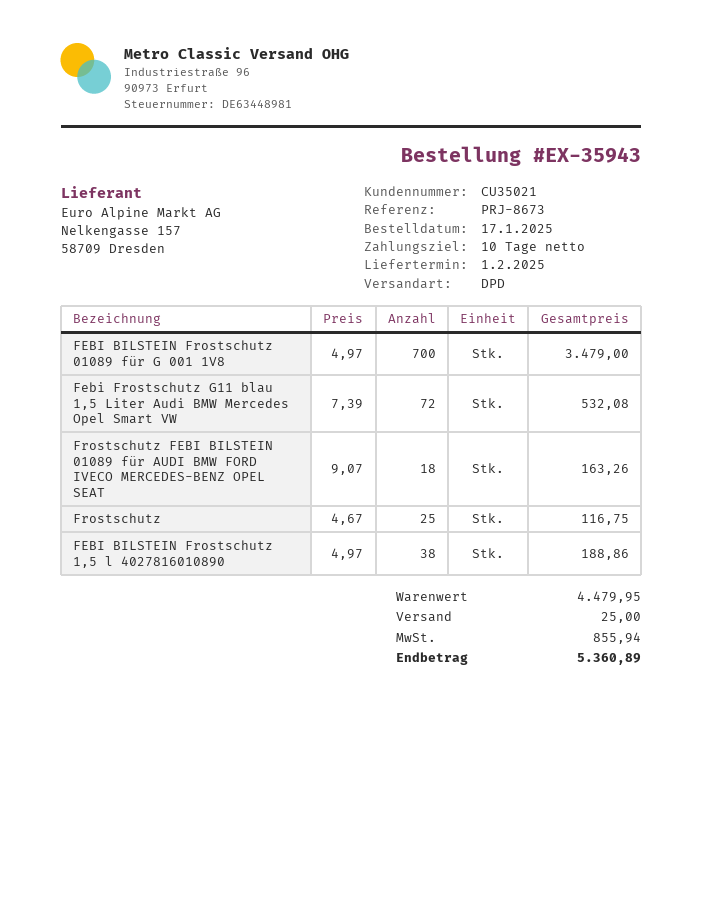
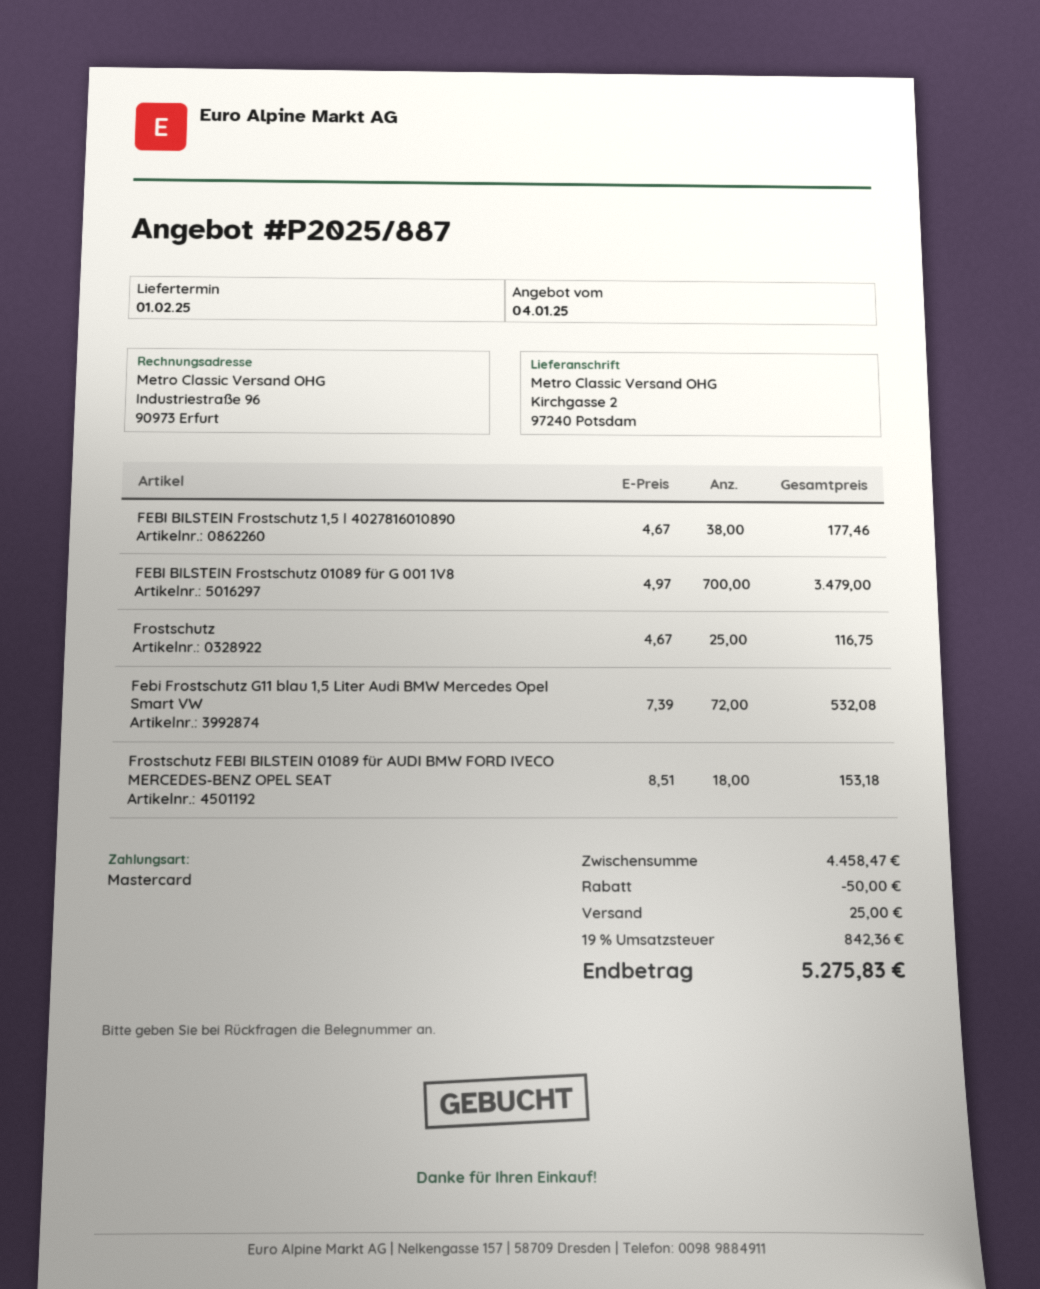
Frostschutz FEBI BILSTEIN 01089 für AUDI BMW FORD IVECO MERCEDES-BENZ OPEL SEAT: 18 x 9.07 = 163.26 -> 18 x 8.51 = 153.18
FEBI BILSTEIN Frostschutz 1,5 l 4027816010890: 38 x 4.97 = 188.86 -> 38 x 4.67 = 177.46
subtotal: 4479.95 -> 4458.47
discount: none -> 50.00
tax: 855.94 -> 842.36
total: 5360.89 -> 5275.83

